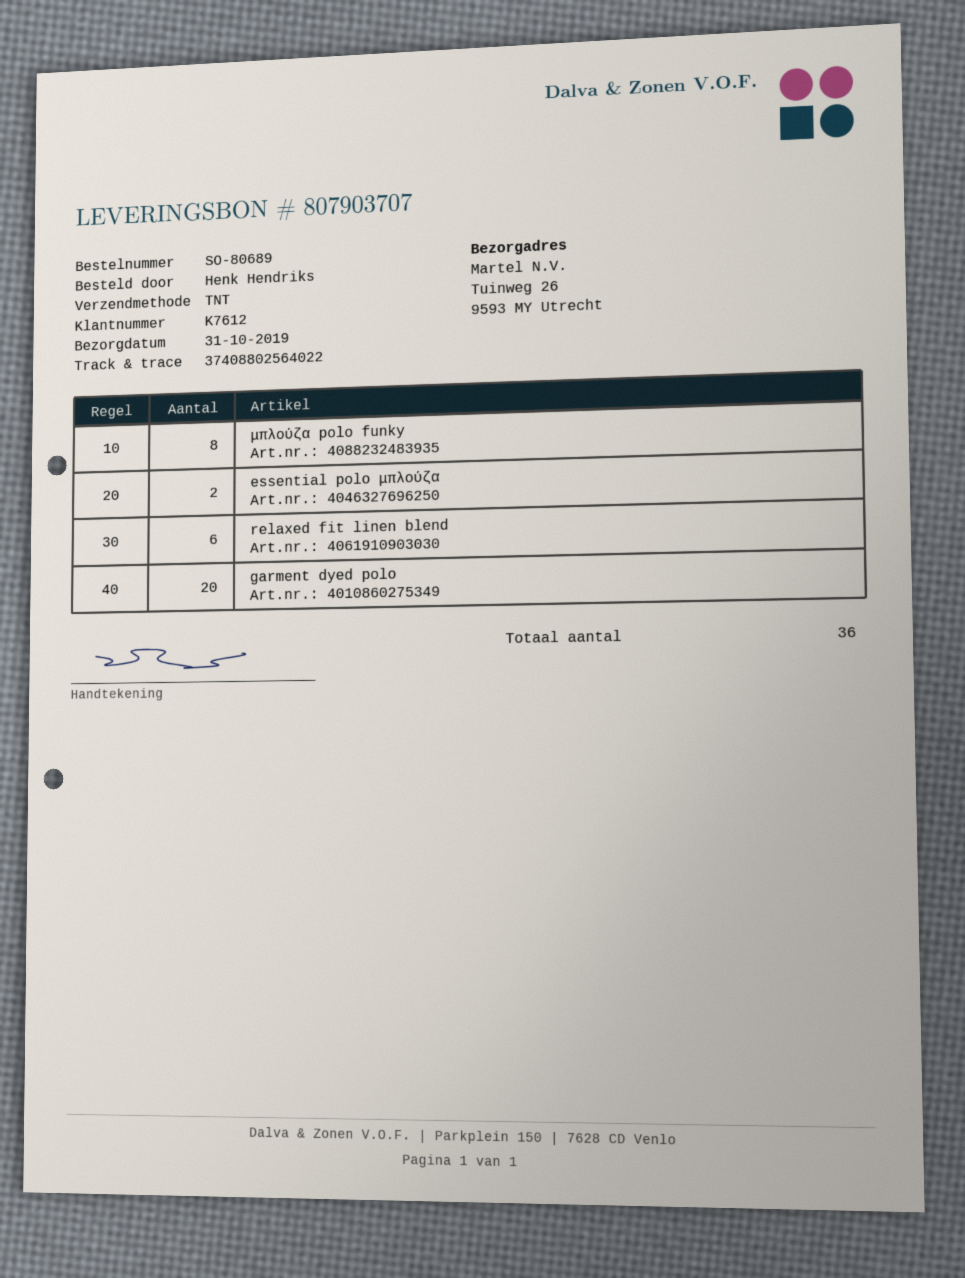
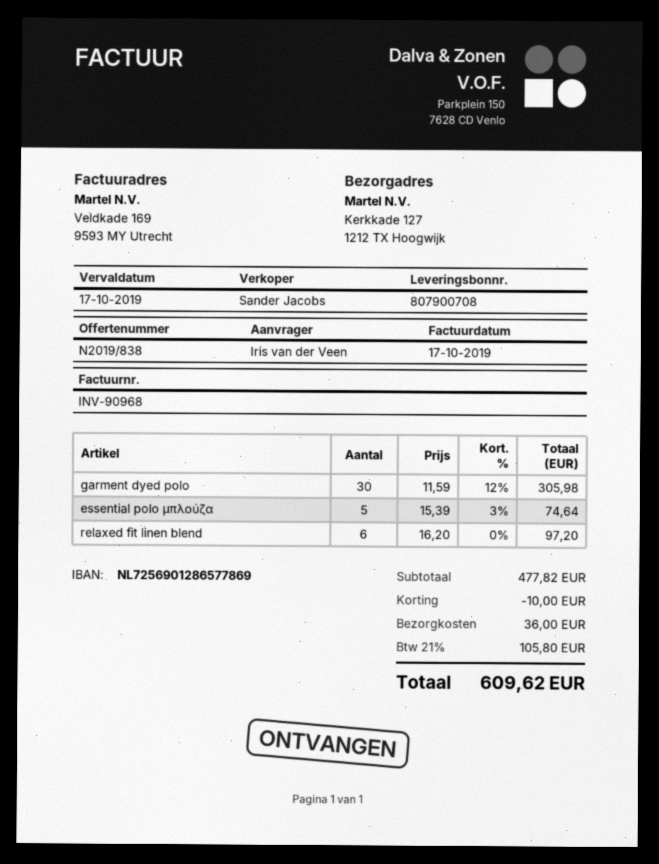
delivery note number: 807903707 -> 807900708
ordered by: Henk Hendriks -> Iris van der Veen
ship to: Tuinweg 26, 9593 MY Utrecht -> Kerkkade 127, 1212 TX Hoogwijk
μπλούζα polo funky: 8 -> none
essential polo μπλούζα: 2 -> 5
garment dyed polo: 20 -> 30

